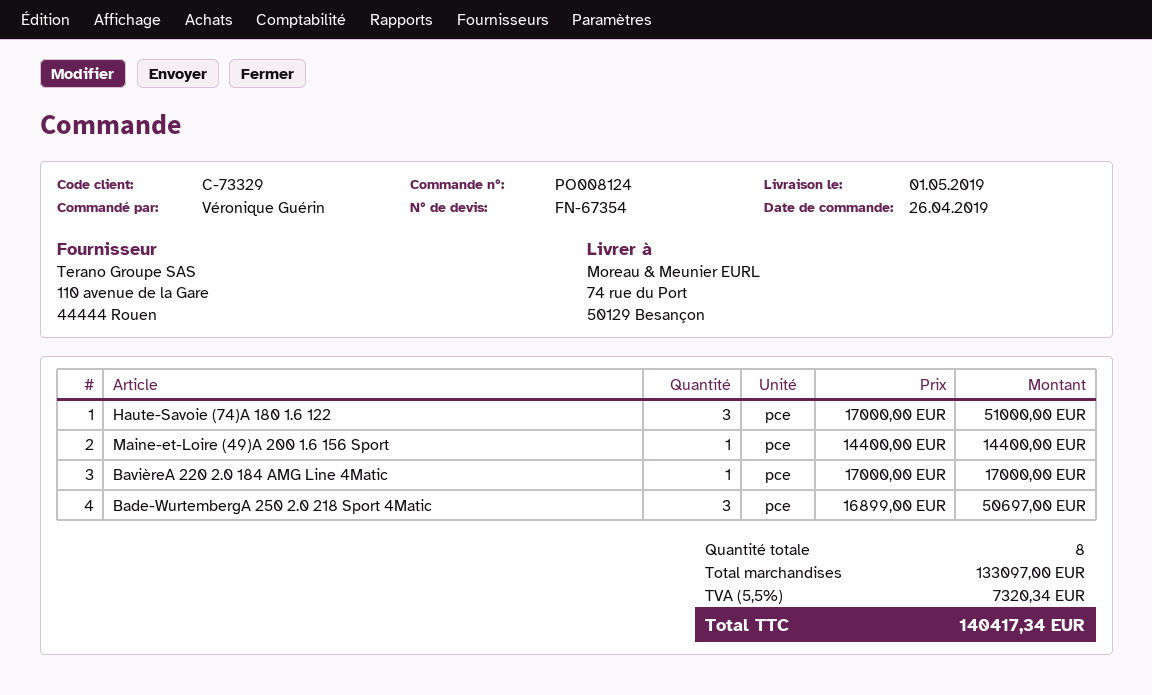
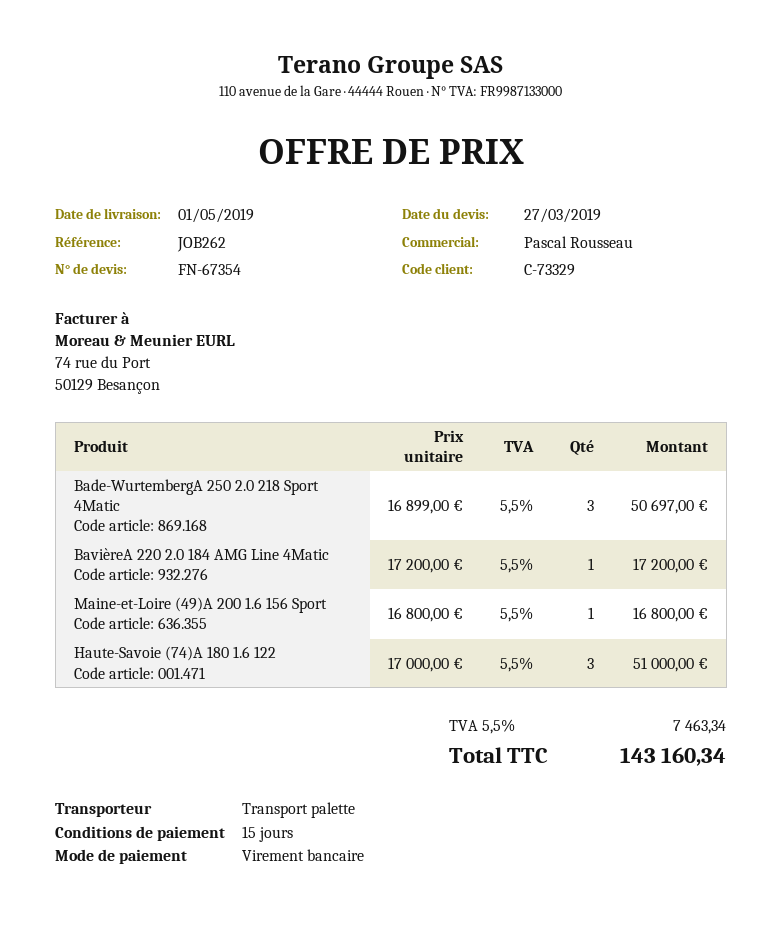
Maine-et-Loire (49)A 200 1.6 156 Sport: 1 x 14400.00 = 14400.00 -> 1 x 16800.00 = 16800.00
BavièreA 220 2.0 184 AMG Line 4Matic: 1 x 17000.00 = 17000.00 -> 1 x 17200.00 = 17200.00
tax: 5.5% = 7320.34 -> 5.5% = 7463.34
total: 140417.34 -> 143160.34

